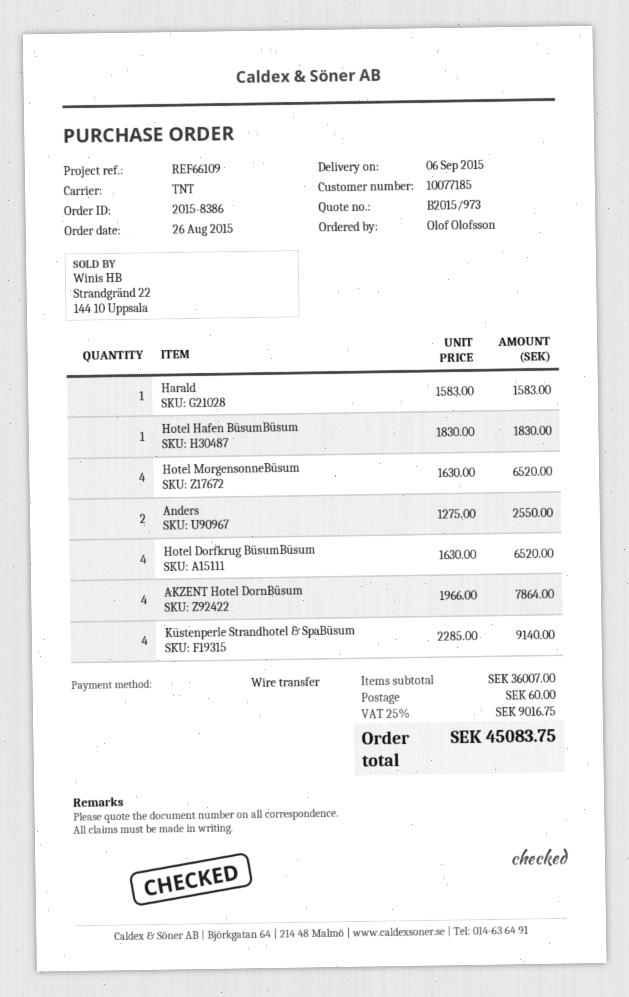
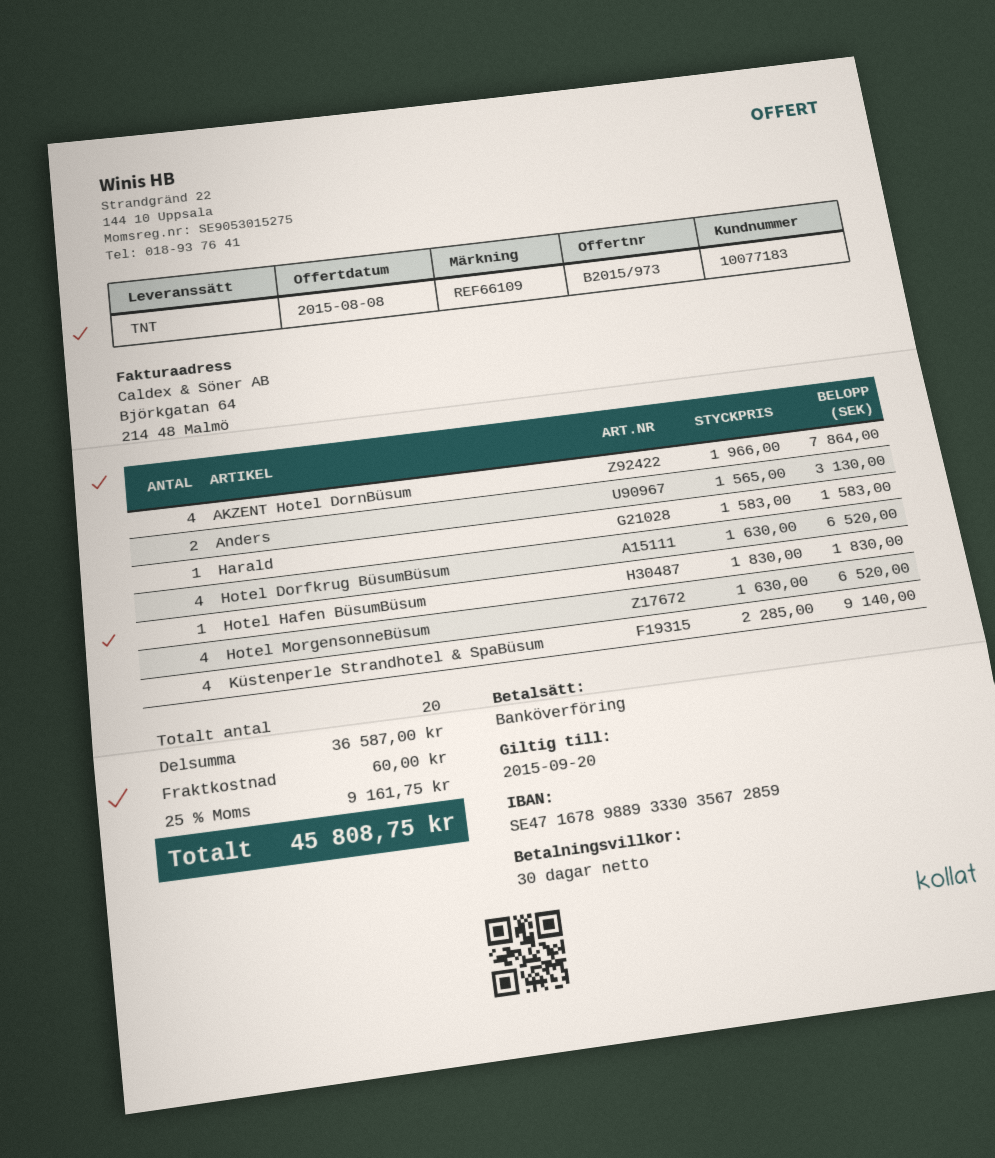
customer number: 10077185 -> 10077183
Anders: 2 x 1275.00 = 2550.00 -> 2 x 1565.00 = 3130.00
subtotal: 36007.00 -> 36587.00
tax: 25% = 9016.75 -> 25% = 9161.75
total: 45083.75 -> 45808.75

